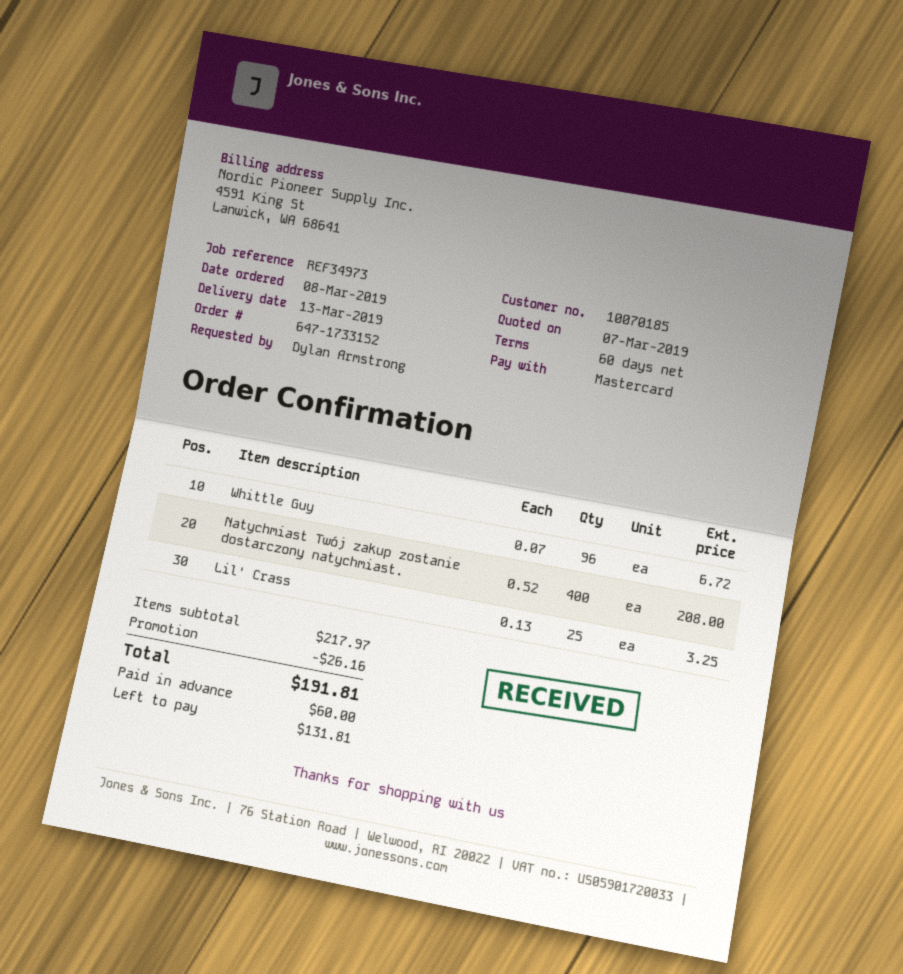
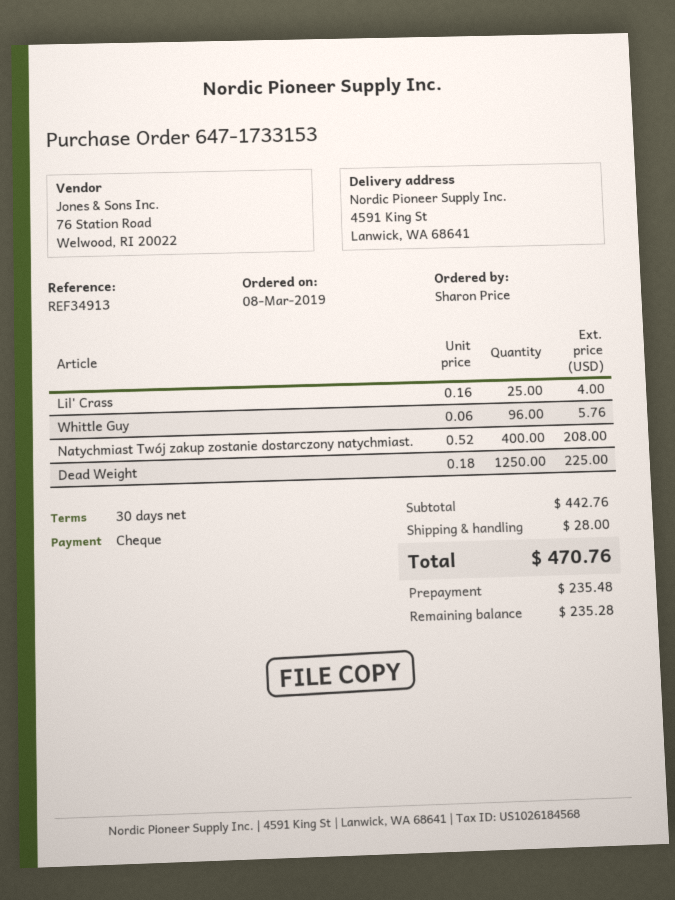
order number: 647-1733152 -> 647-1733153
payment terms: 60 days -> 30 days
reference: REF34973 -> REF34913
ordered by: Dylan Armstrong -> Sharon Price
payment method: Mastercard -> cheque
Whittle Guy: 96 x 0.07 = 6.72 -> 96 x 0.06 = 5.76
Lil' Crass: 25 x 0.13 = 3.25 -> 25 x 0.16 = 4.00
Dead Weight: none -> 1250 x 0.18 = 225.00
subtotal: 217.97 -> 442.76
discount: 26.16 -> none
shipping: none -> 28.00
total: 191.81 -> 470.76
deposit: 60.00 -> 235.48
balance: 131.81 -> 235.28

